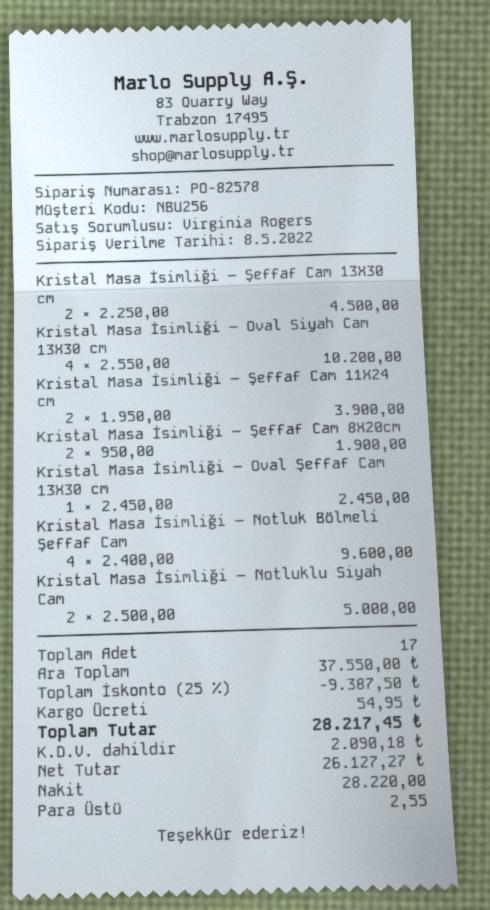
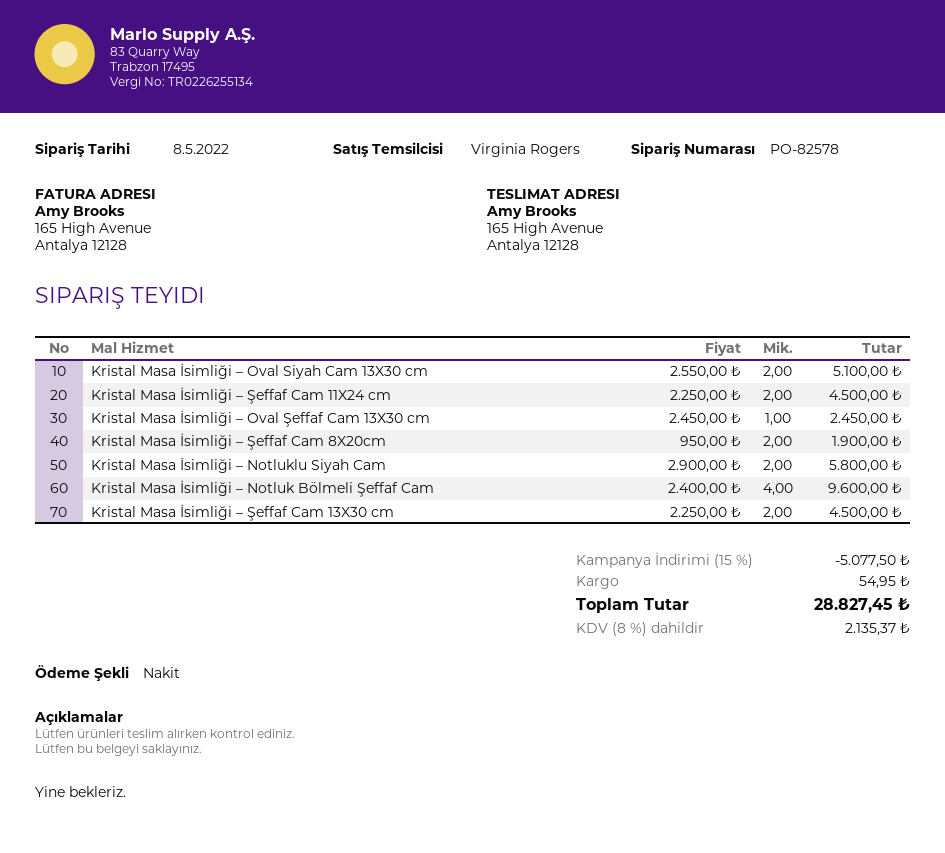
Kristal Masa İsimliği – Oval Siyah Cam 13X30 cm: 4 x 2550.00 = 10200.00 -> 2 x 2550.00 = 5100.00
Kristal Masa İsimliği – Şeffaf Cam 11X24 cm: 2 x 1950.00 = 3900.00 -> 2 x 2250.00 = 4500.00
Kristal Masa İsimliği – Notluklu Siyah Cam: 2 x 2500.00 = 5000.00 -> 2 x 2900.00 = 5800.00
discount: 25% = 9387.50 -> 15% = 5077.50
tax: 2090.18 -> 2135.37
total: 28217.45 -> 28827.45

